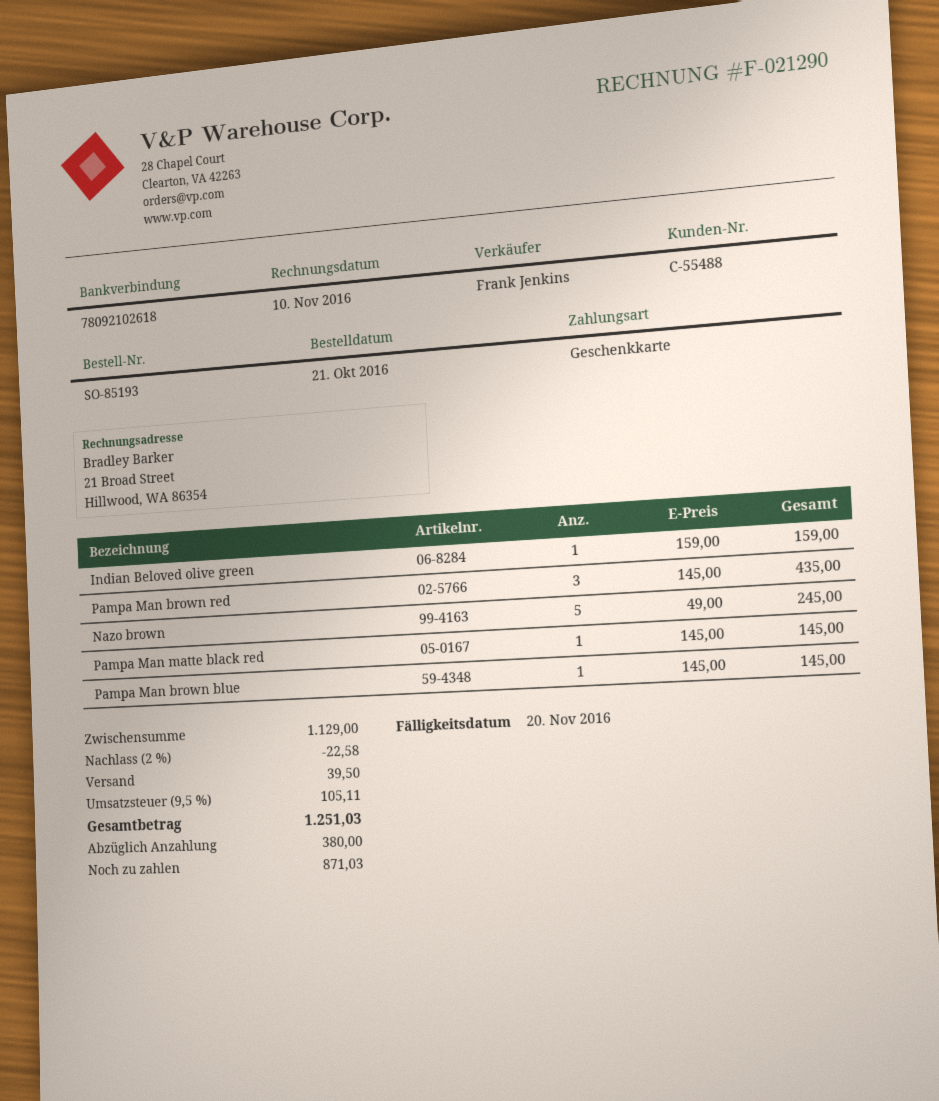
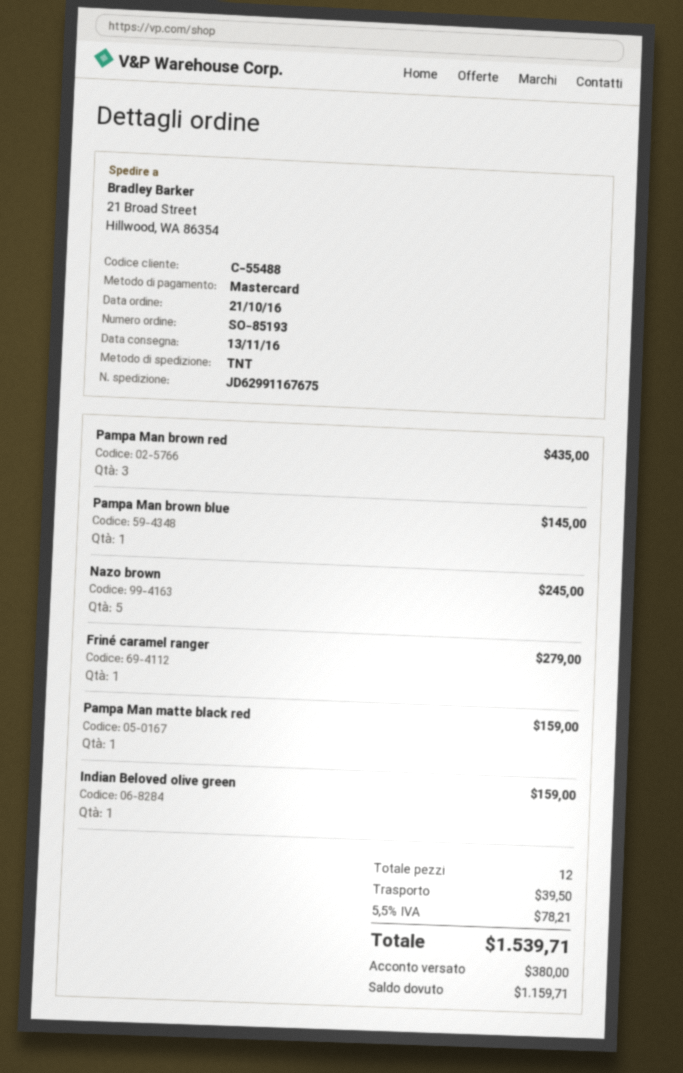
payment method: gift card -> Mastercard
Pampa Man matte black red: 1 for 145.00 -> 1 for 159.00
Friné caramel ranger: none -> 1 for 279.00
discount: 2% = 22.58 -> none
tax: 9.5% = 105.11 -> 5.5% = 78.21
total: 1251.03 -> 1539.71
balance: 871.03 -> 1159.71

